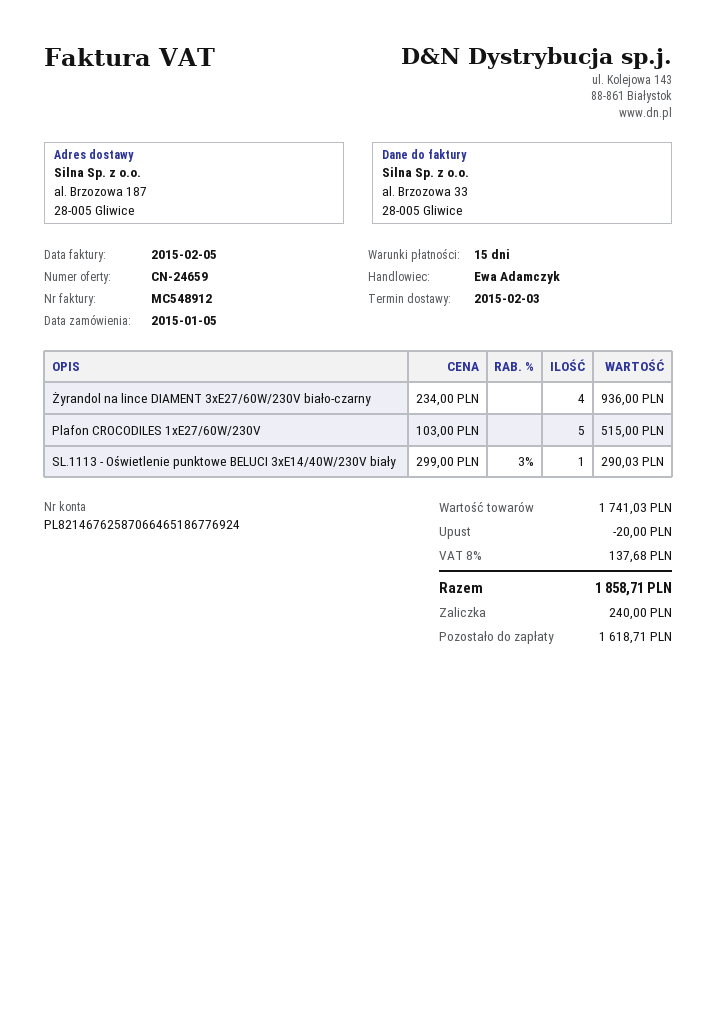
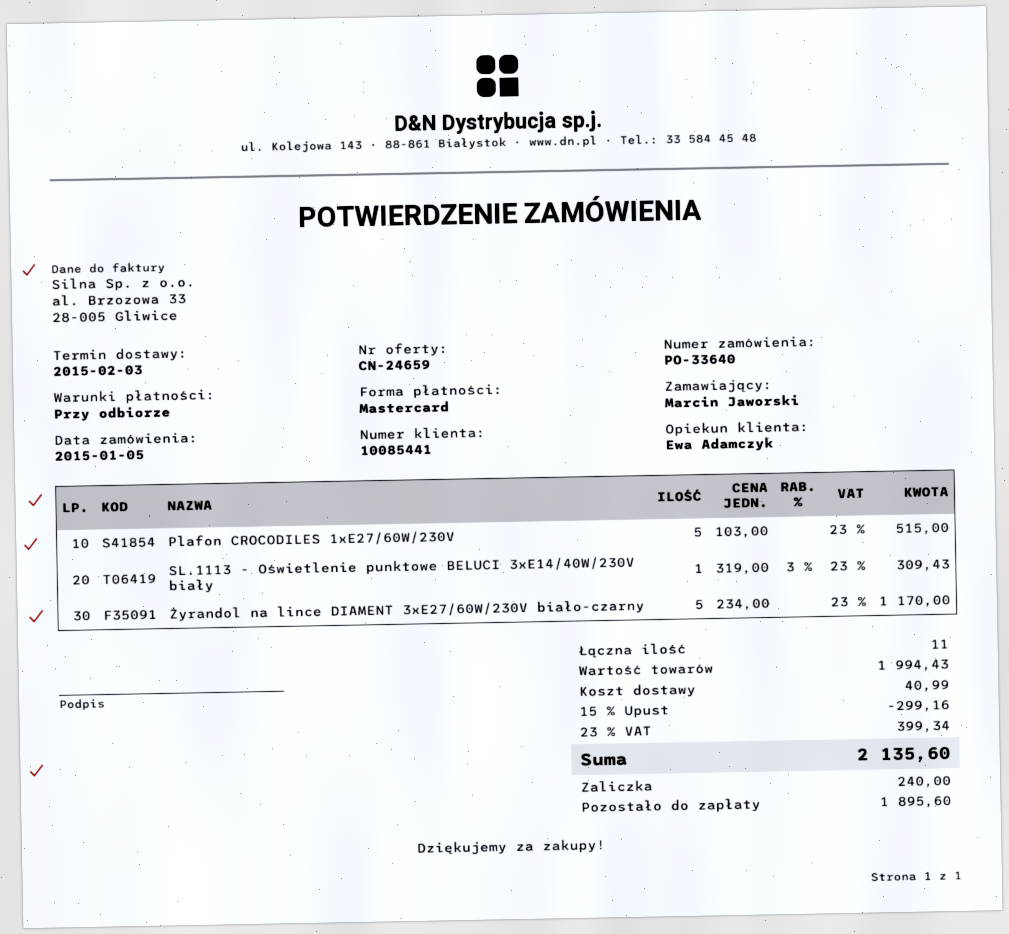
payment terms: 15 days -> on receipt
Żyrandol na lince DIAMENT 3xE27/60W/230V biało-czarny: 4 x 234.00 = 936.00 -> 5 x 234.00 = 1170.00
SL.1113 - Oświetlenie punktowe BELUCI 3xE14/40W/230V biały: 1 x 299.00 - 3% = 290.03 -> 1 x 319.00 - 3% = 309.43
subtotal: 1741.03 -> 1994.43
discount: 20.00 -> 299.16
shipping: none -> 40.99
tax: 8% = 137.68 -> 23% = 399.34
total: 1858.71 -> 2135.60
balance: 1618.71 -> 1895.60

